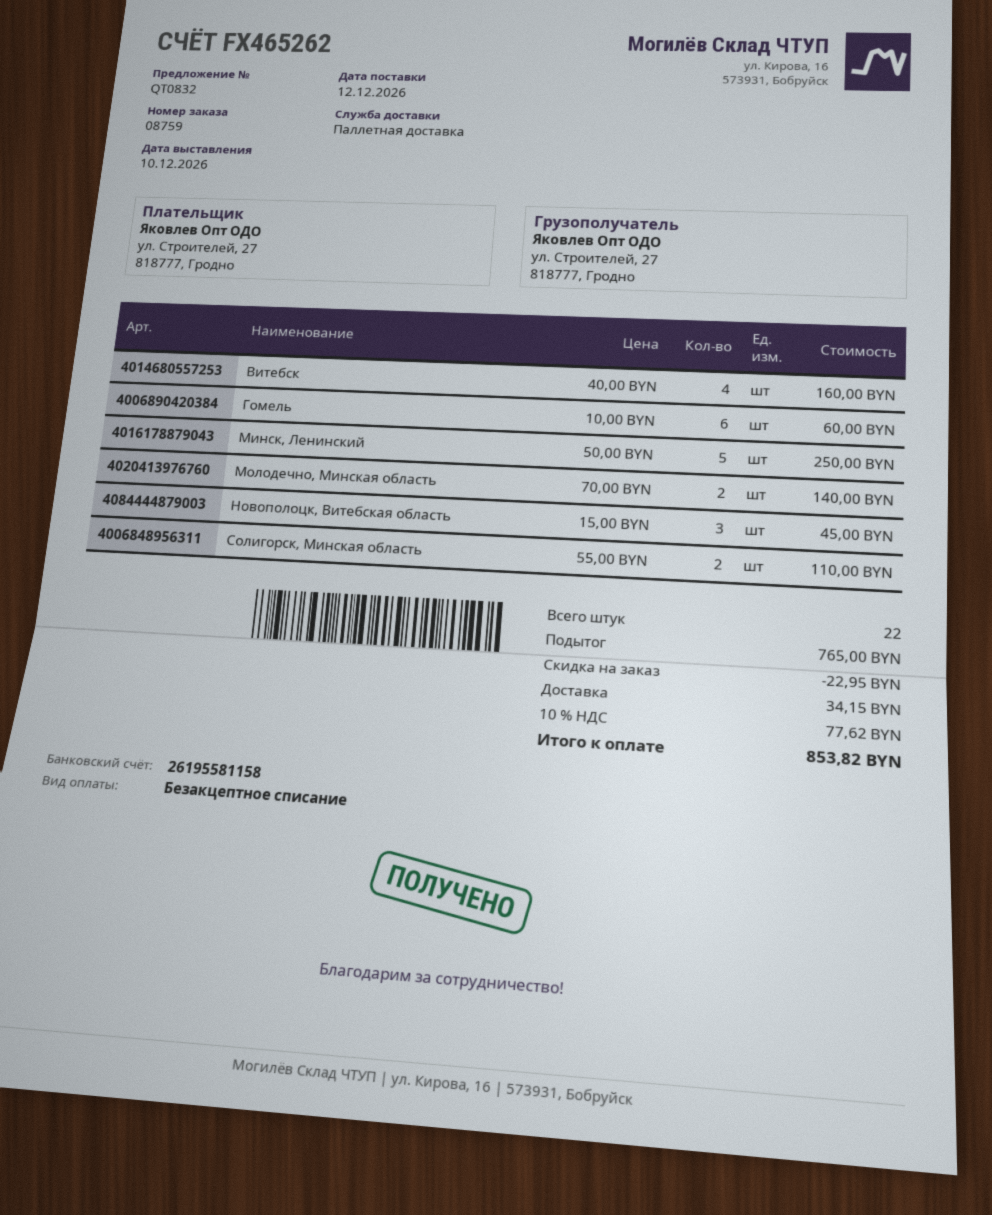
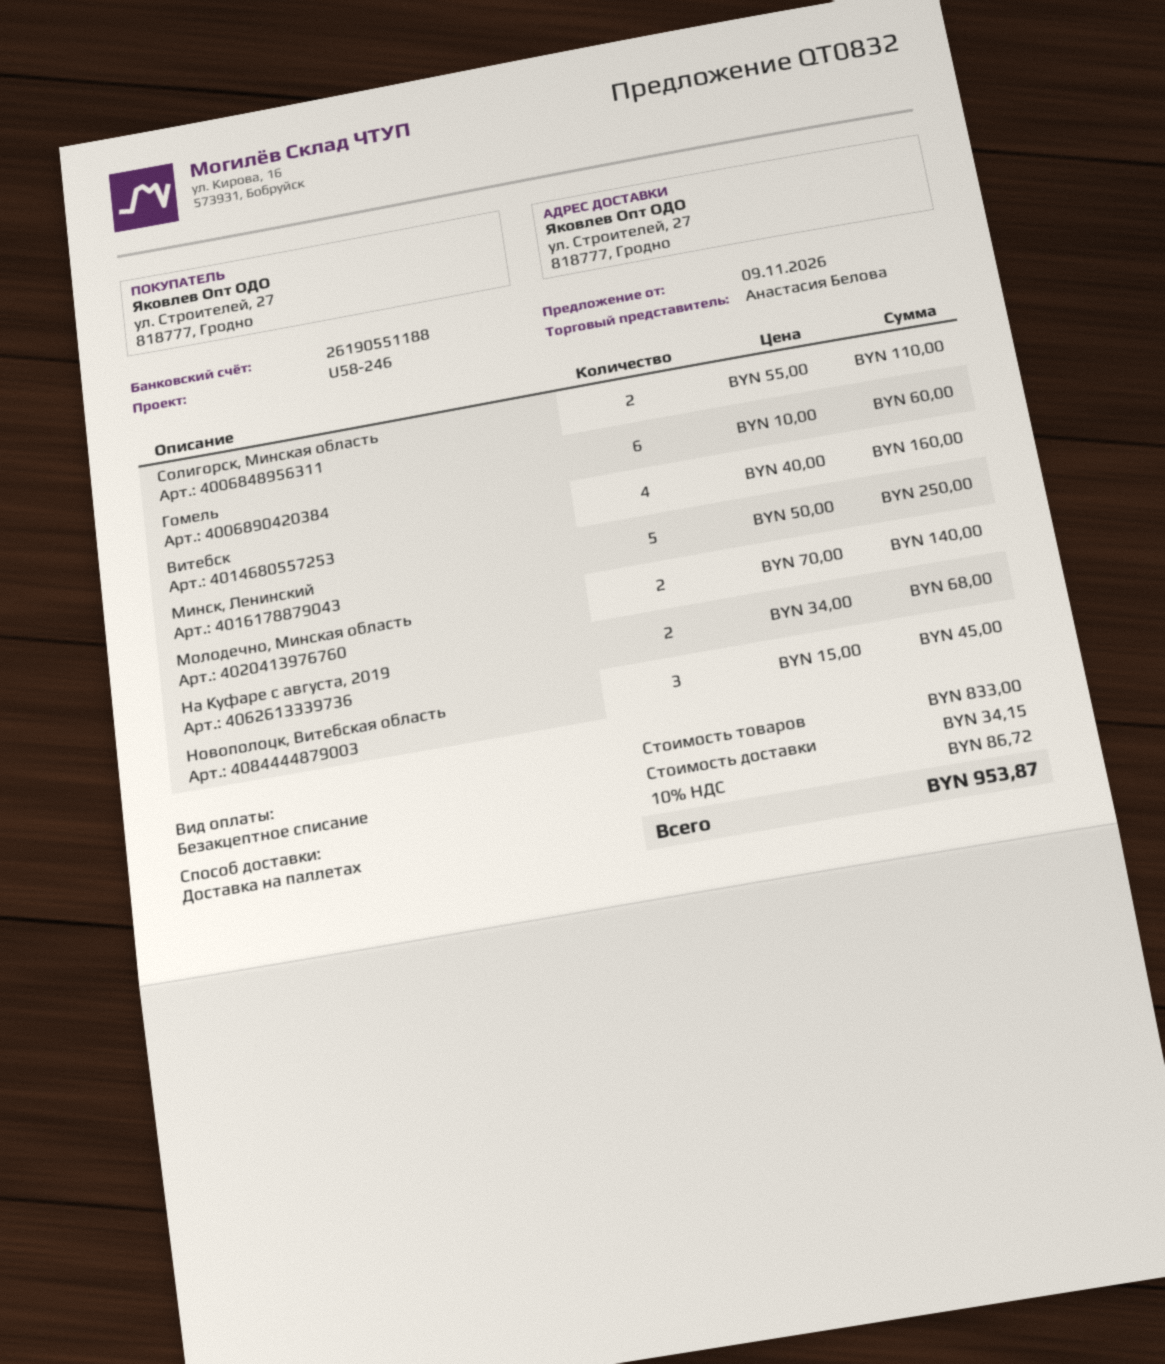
bank account: 26195581158 -> 26190551188
На Куфаре с августа, 2019: none -> 2 x 34.00 = 68.00
subtotal: 765.00 -> 833.00
discount: 22.95 -> none
tax: 10% = 77.62 -> 10% = 86.72
total: 853.82 -> 953.87

